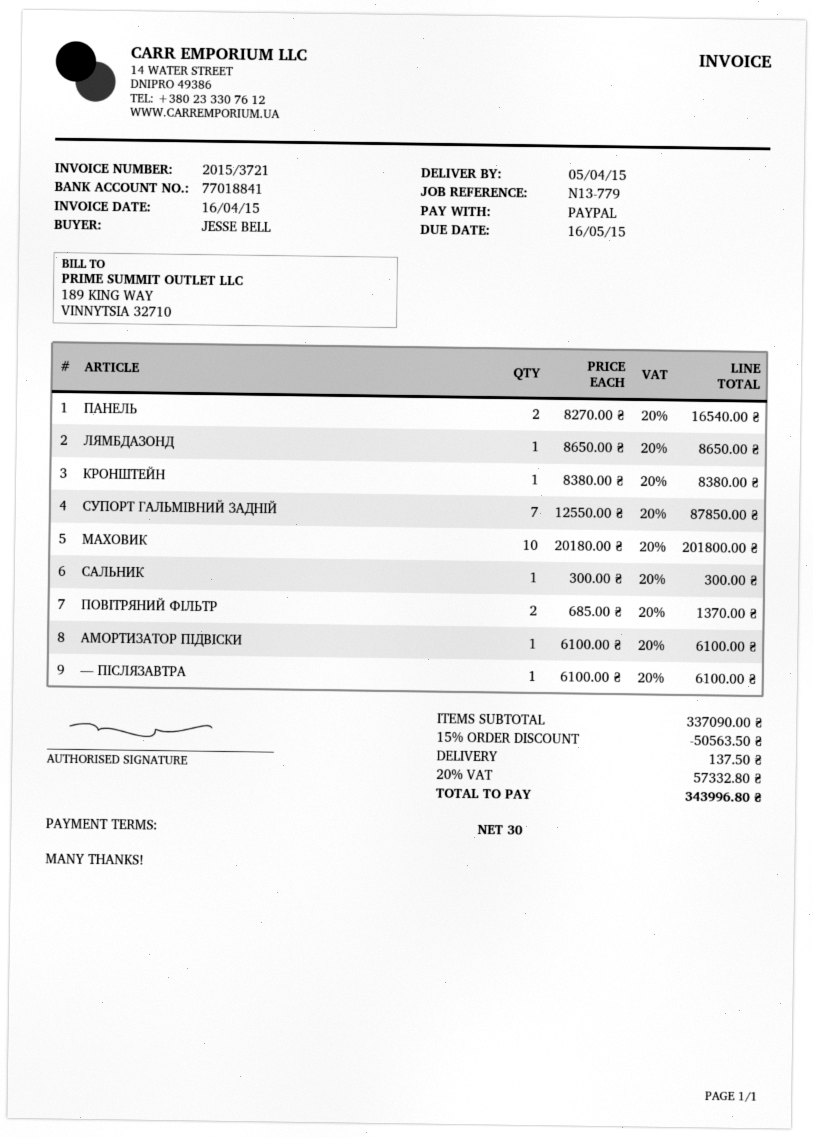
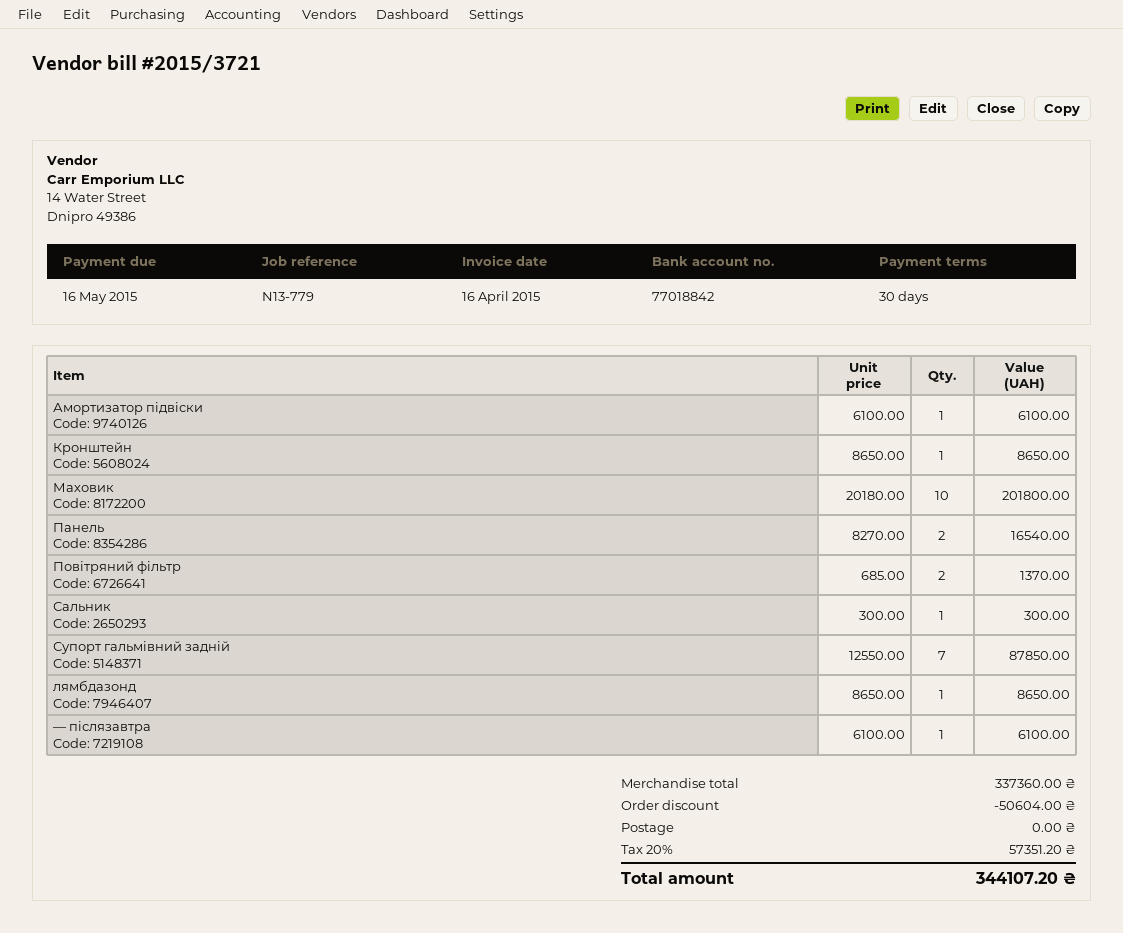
bank account: 77018841 -> 77018842
КРОНШТЕЙН: 1 x 8380.00 = 8380.00 -> 1 x 8650.00 = 8650.00
subtotal: 337090.00 -> 337360.00
discount: 50563.50 -> 50604.00
shipping: 137.50 -> 0.00
tax: 20% = 57332.80 -> 20% = 57351.20
total: 343996.80 -> 344107.20

